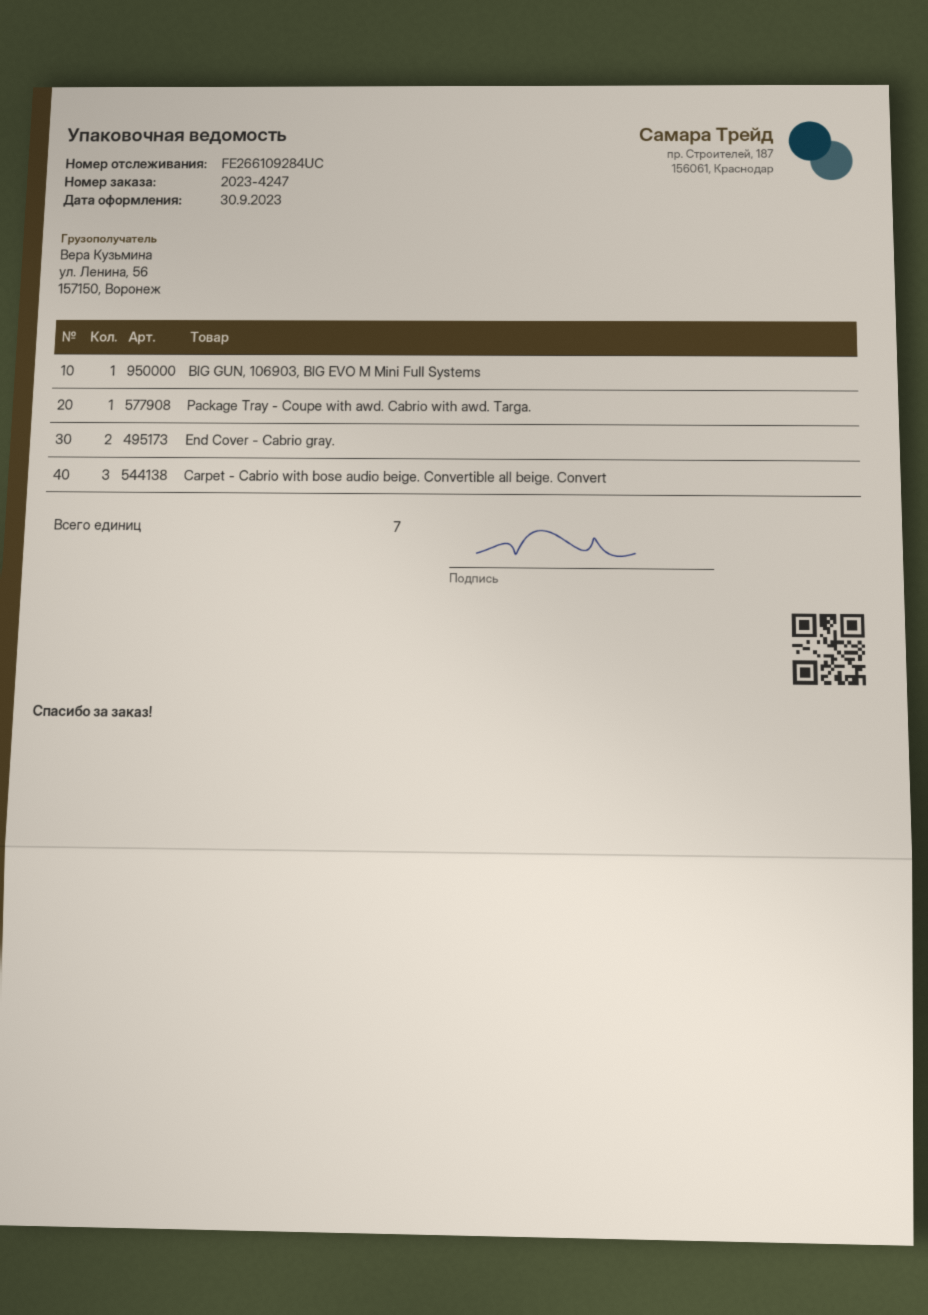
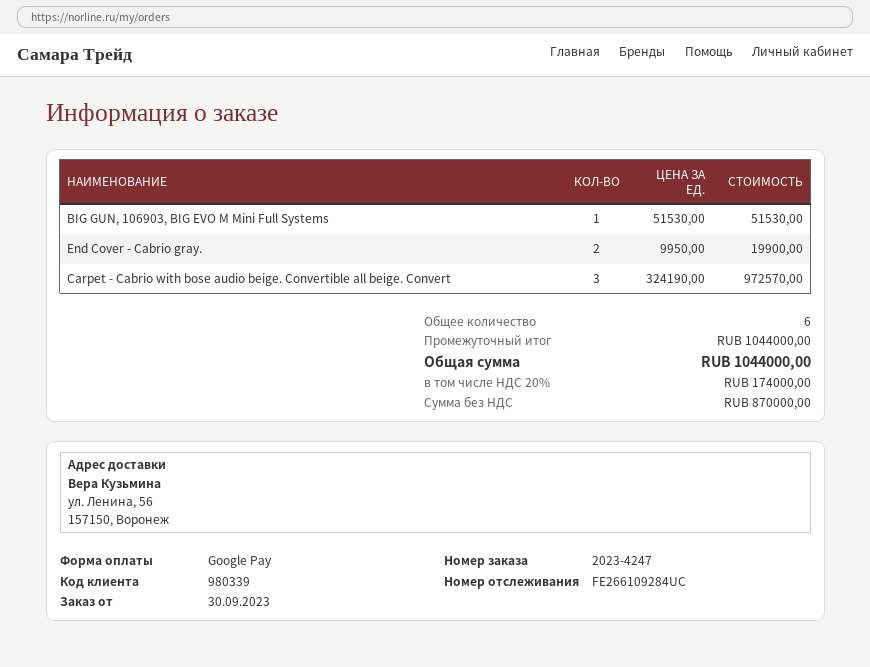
Package Tray - Coupe with awd. Cabrio with awd. Targa.: 1 -> none
total quantity: 7 -> 6

